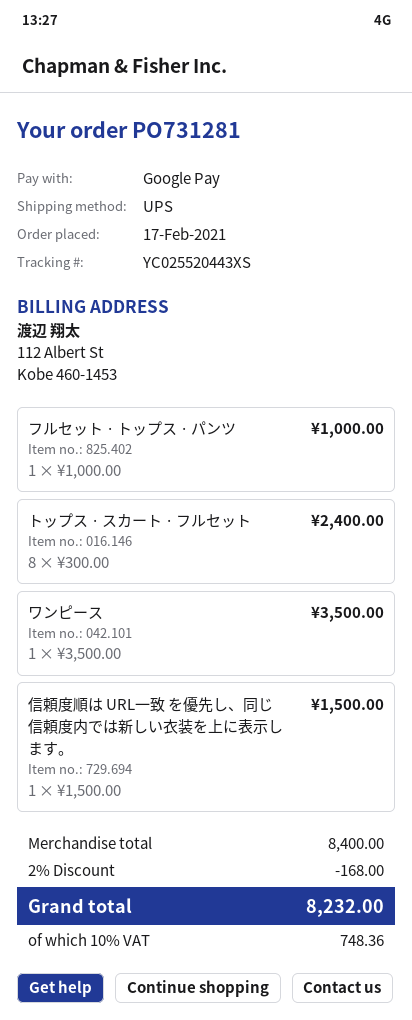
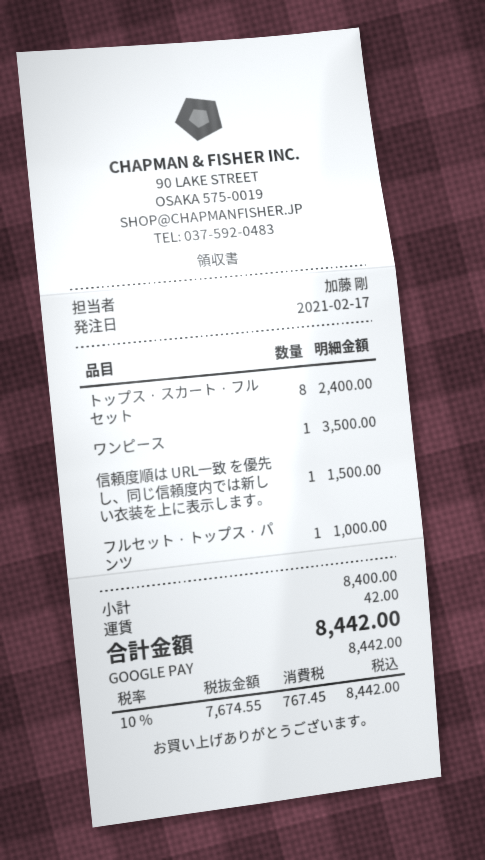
discount: 2% = 168.00 -> none
shipping: none -> 42.00
tax: 10% = 748.36 -> 10% = 767.45
total: 8232.00 -> 8442.00

